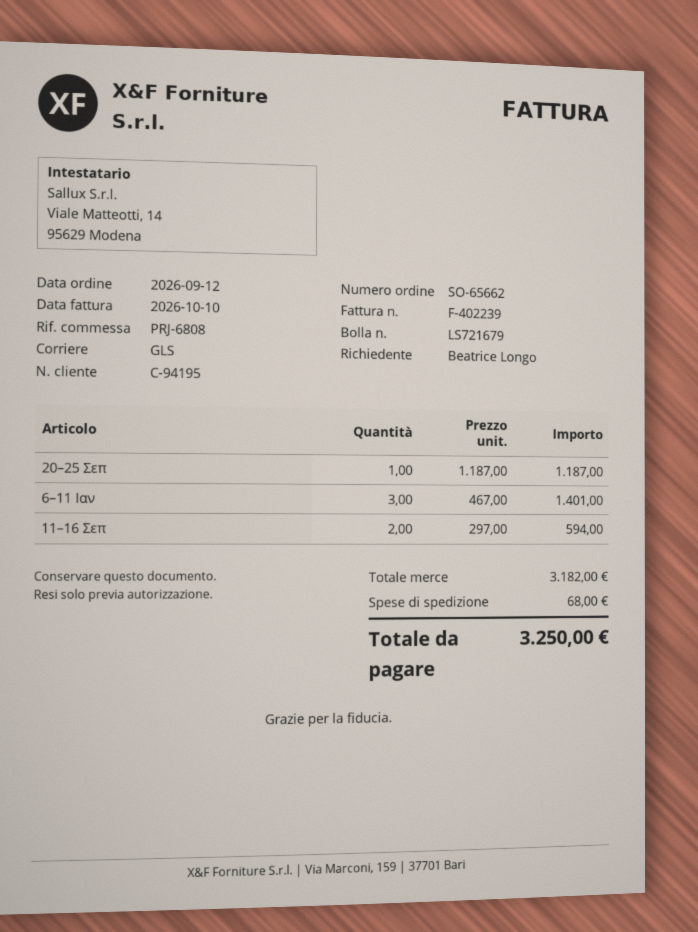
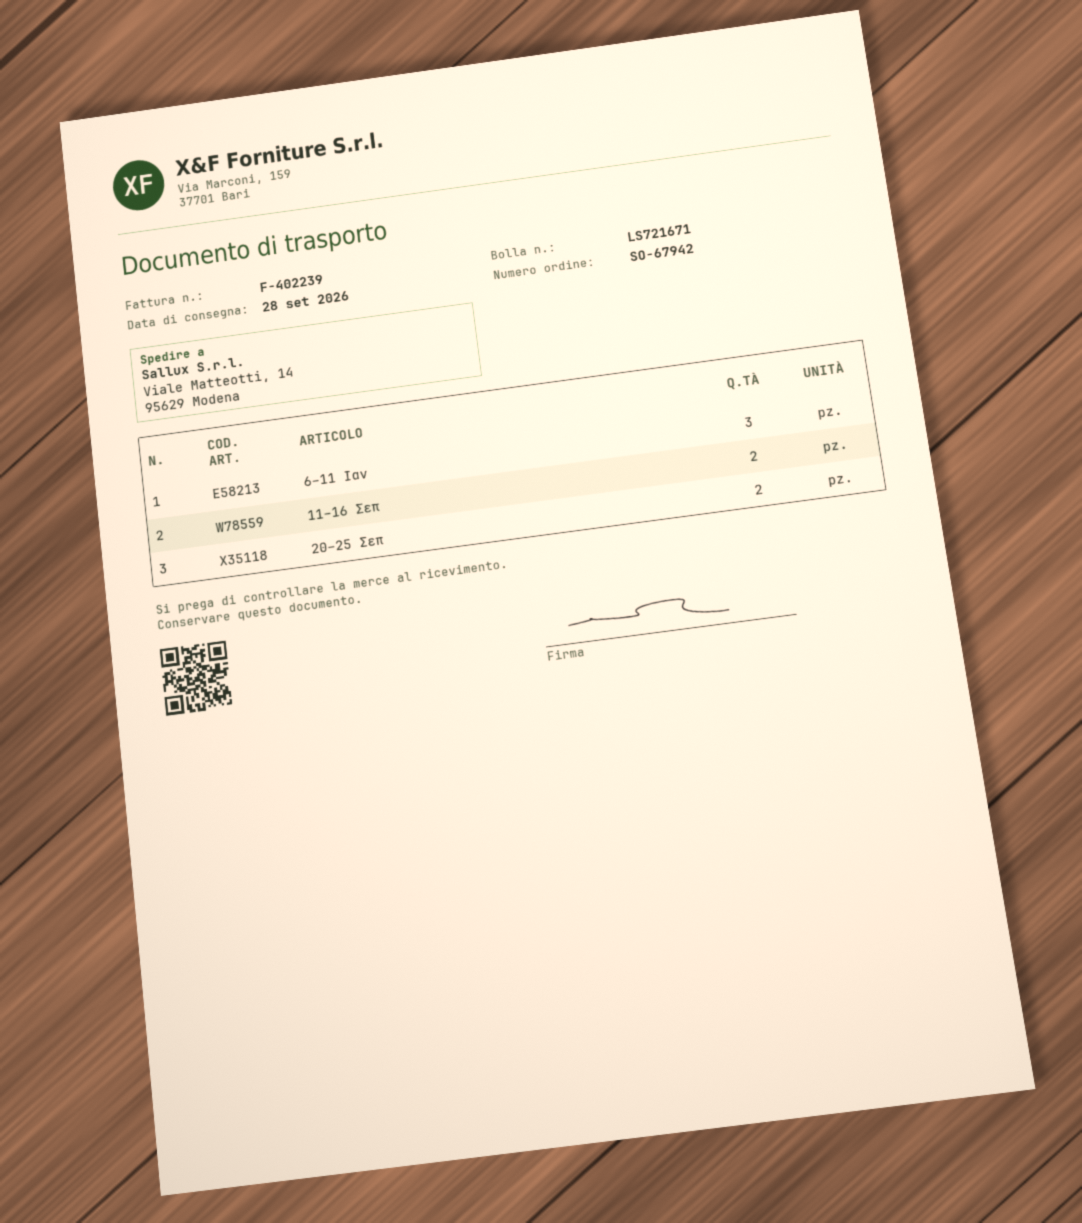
order number: SO-65662 -> SO-67942
delivery note number: LS721679 -> LS721671
20–25 Σεπ: 1 -> 2

